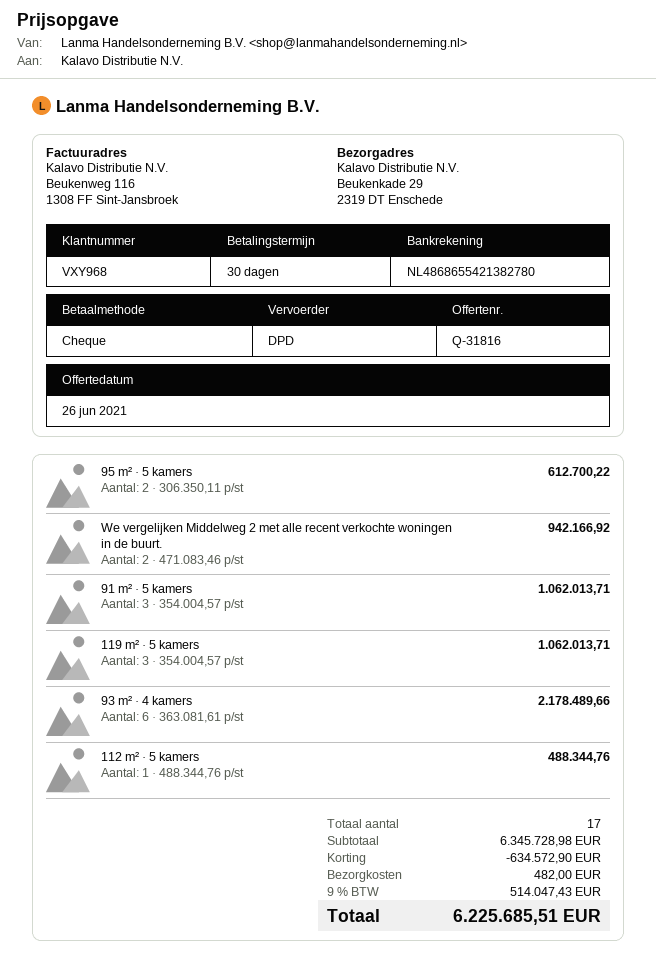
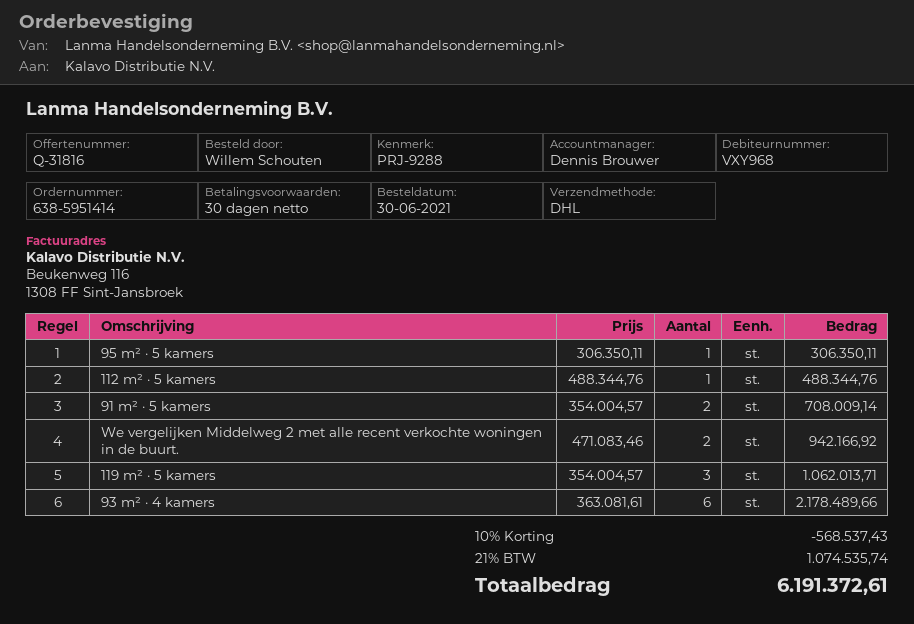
shipping method: DPD -> DHL
95 m² · 5 kamers: 2 x 306350.11 = 612700.22 -> 1 x 306350.11 = 306350.11
91 m² · 5 kamers: 3 x 354004.57 = 1062013.71 -> 2 x 354004.57 = 708009.14
discount: 634572.90 -> 568537.43
shipping: 482.00 -> none
tax: 9% = 514047.43 -> 21% = 1074535.74
total: 6225685.51 -> 6191372.61

